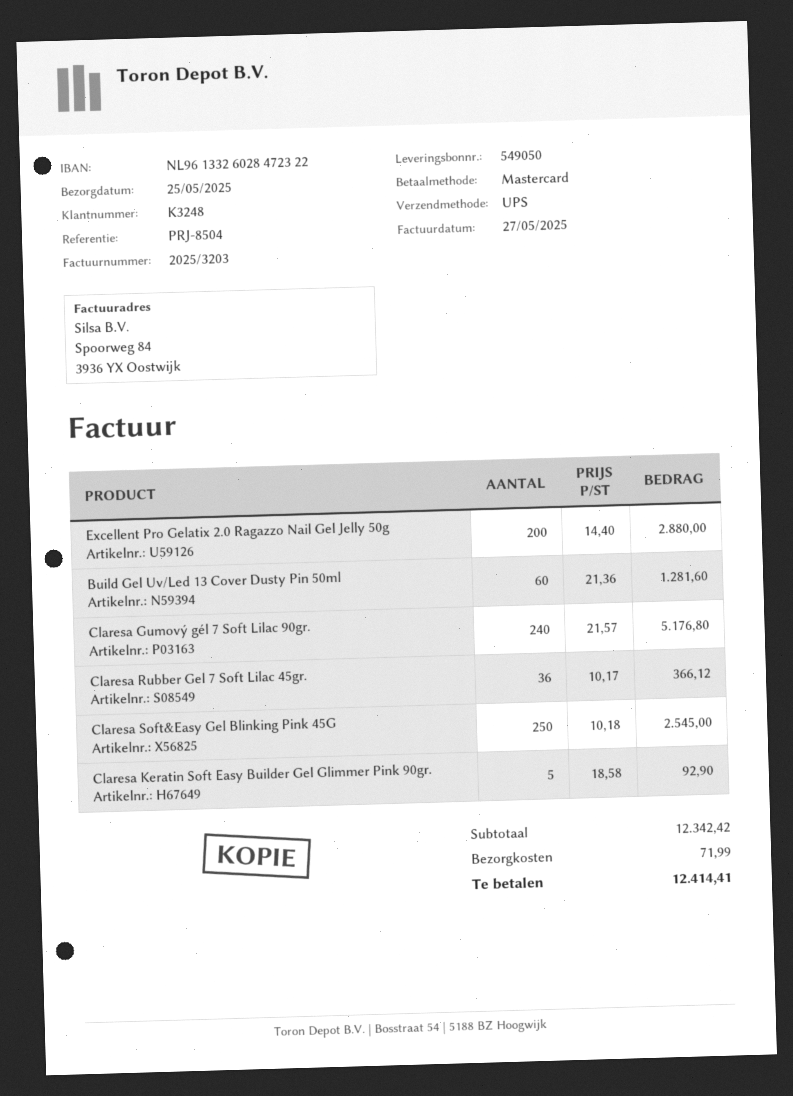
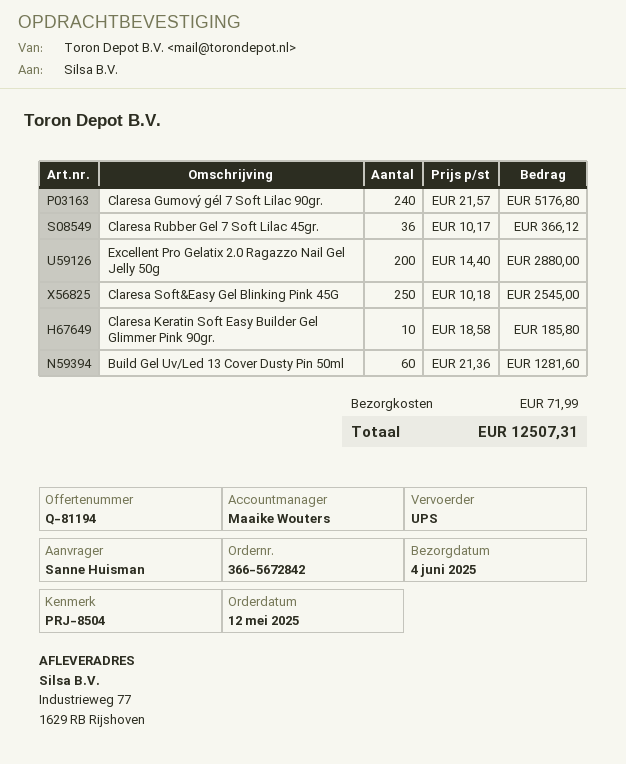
delivery date: 2025-05-25 -> 2025-06-04
Claresa Keratin Soft Easy Builder Gel Glimmer Pink 90gr.: 5 x 18.58 = 92.90 -> 10 x 18.58 = 185.80
total: 12414.41 -> 12507.31

